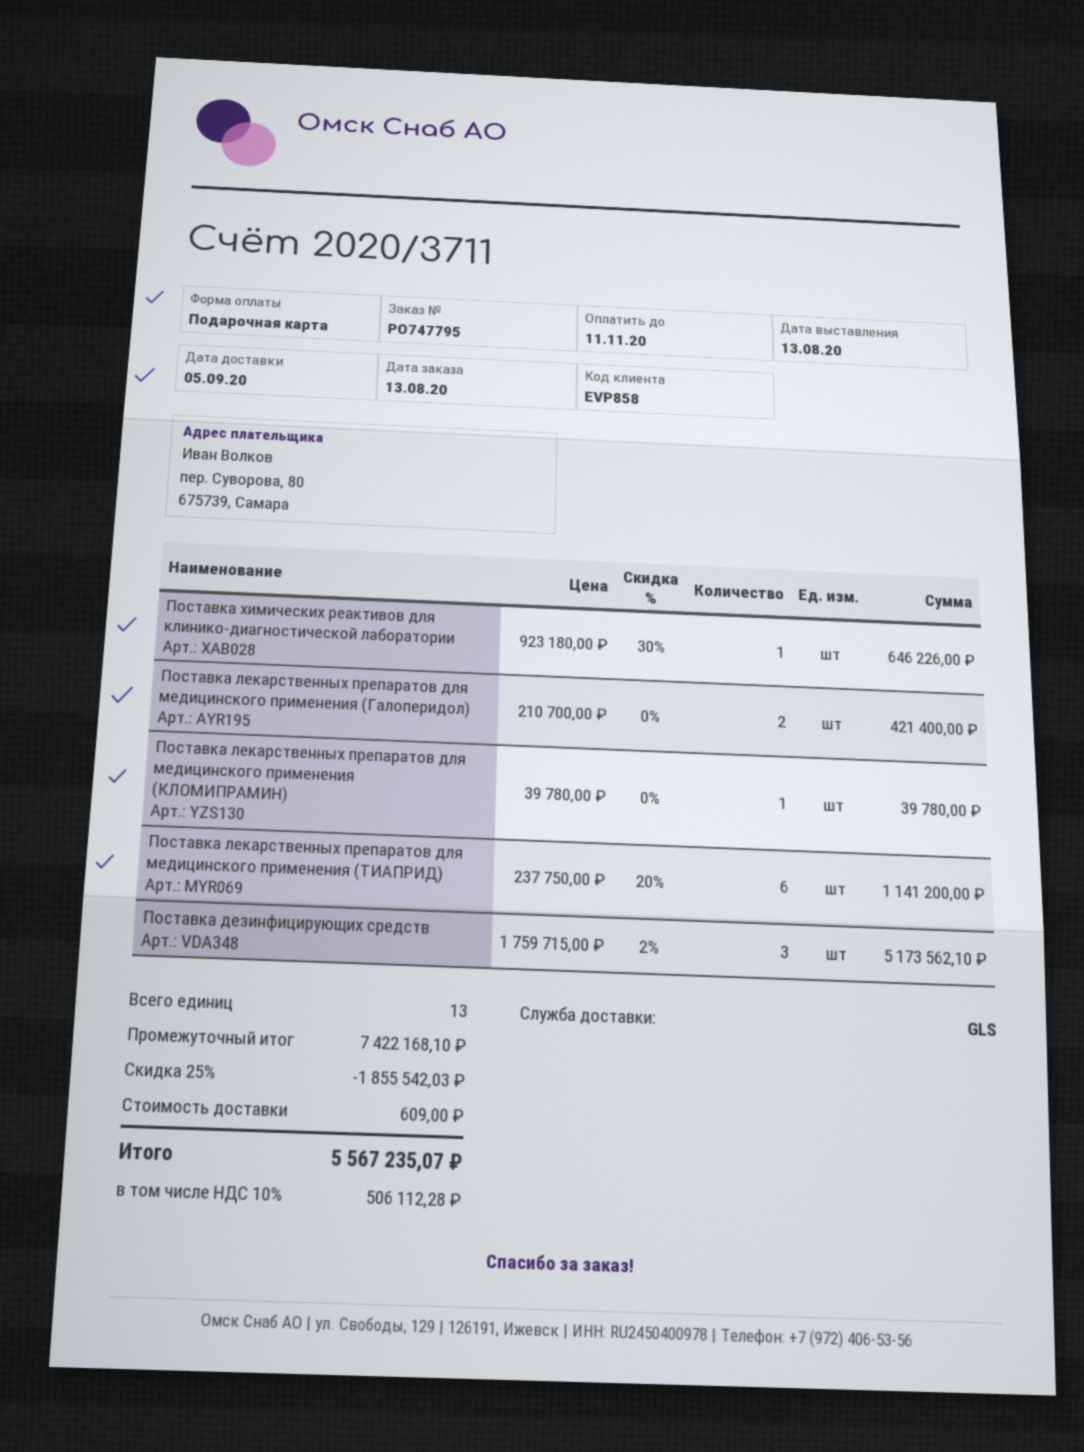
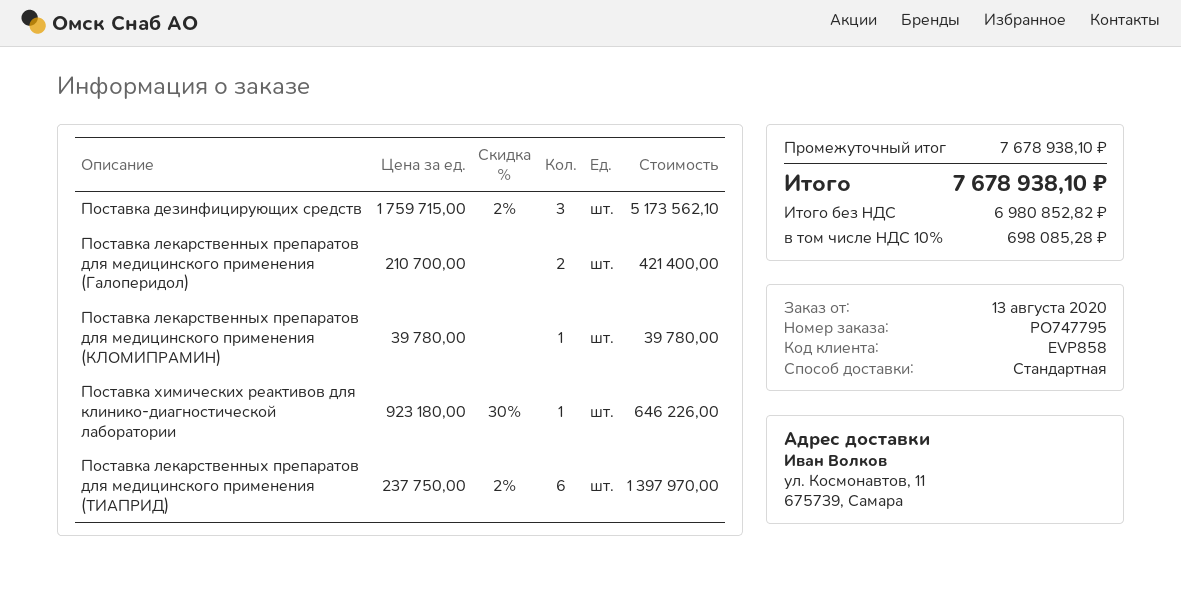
shipping method: GLS -> standard
Поставка лекарственных препаратов для медицинского применения (ТИАПРИД): 6 x 237750.00 - 20% = 1141200.00 -> 6 x 237750.00 - 2% = 1397970.00
subtotal: 7422168.10 -> 7678938.10
discount: 25% = 1855542.03 -> none
shipping: 609.00 -> none
tax: 10% = 506112.28 -> 10% = 698085.28
total: 5567235.07 -> 7678938.10

